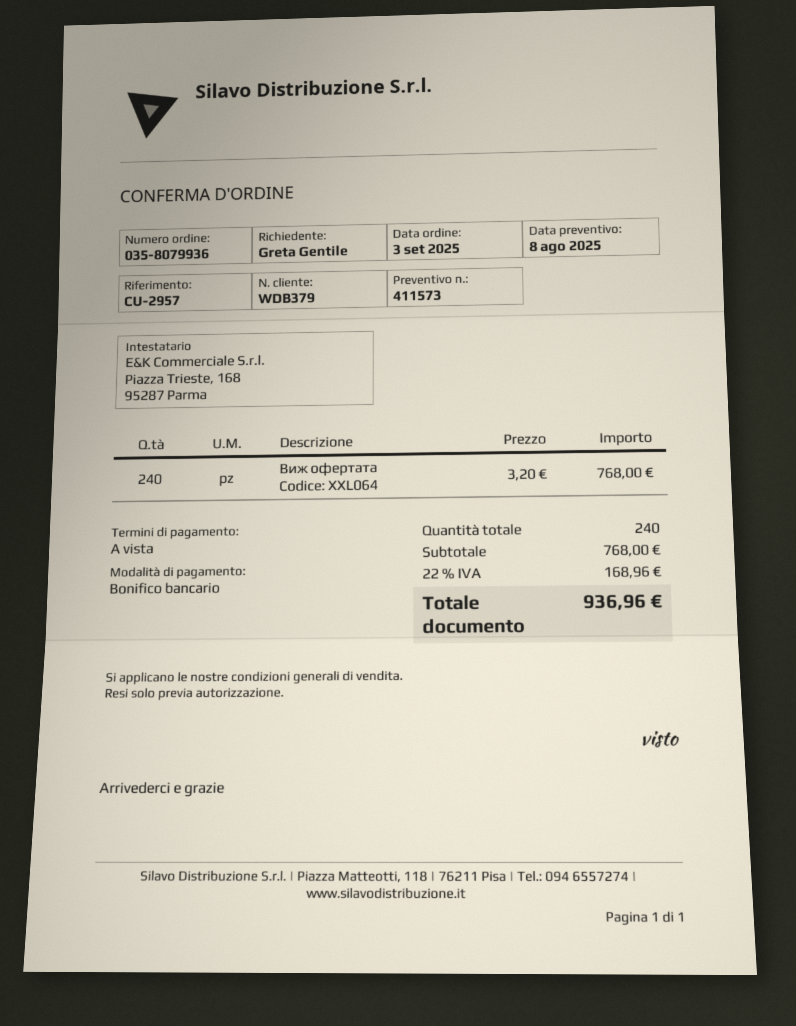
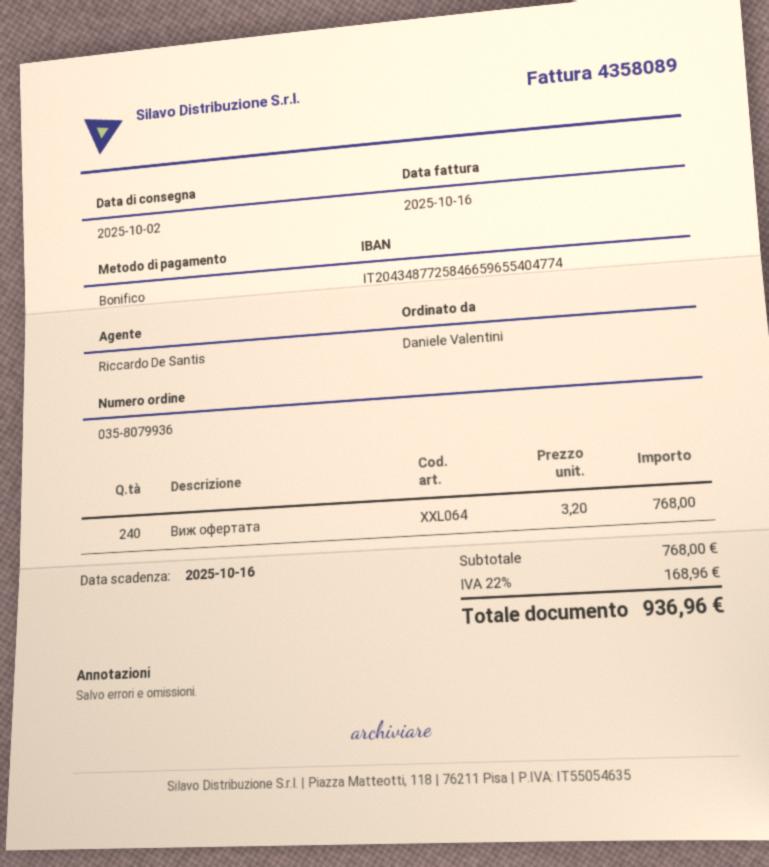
ordered by: Greta Gentile -> Daniele Valentini

